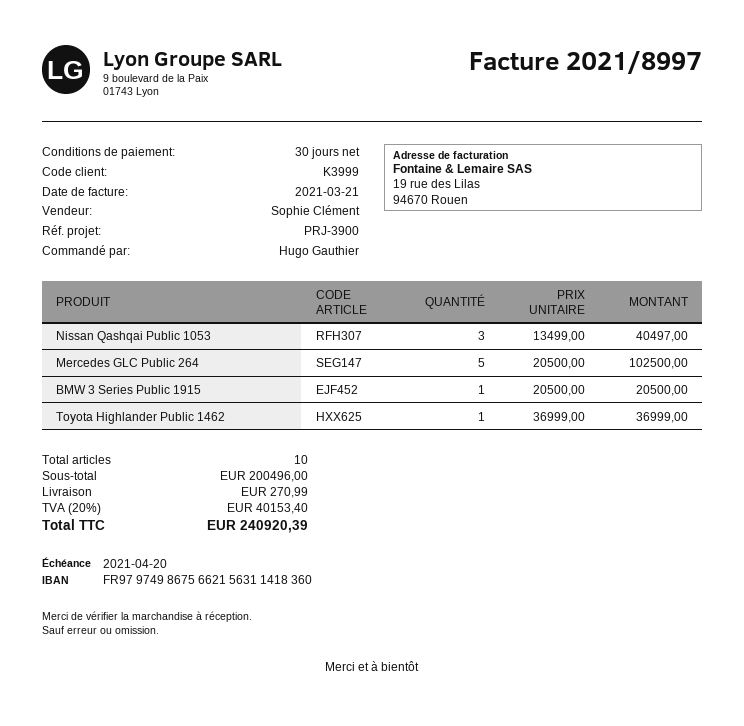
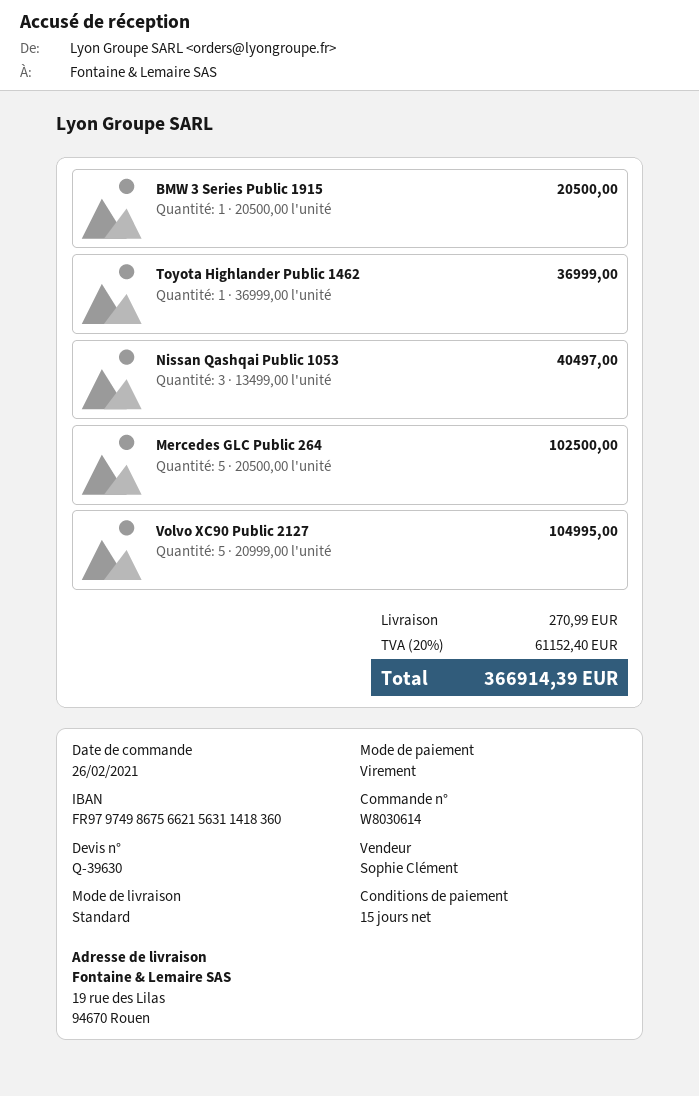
payment terms: 30 days -> 15 days
Volvo XC90 Public 2127: none -> 5 x 20999.00 = 104995.00
tax: 20% = 40153.40 -> 20% = 61152.40
total: 240920.39 -> 366914.39

